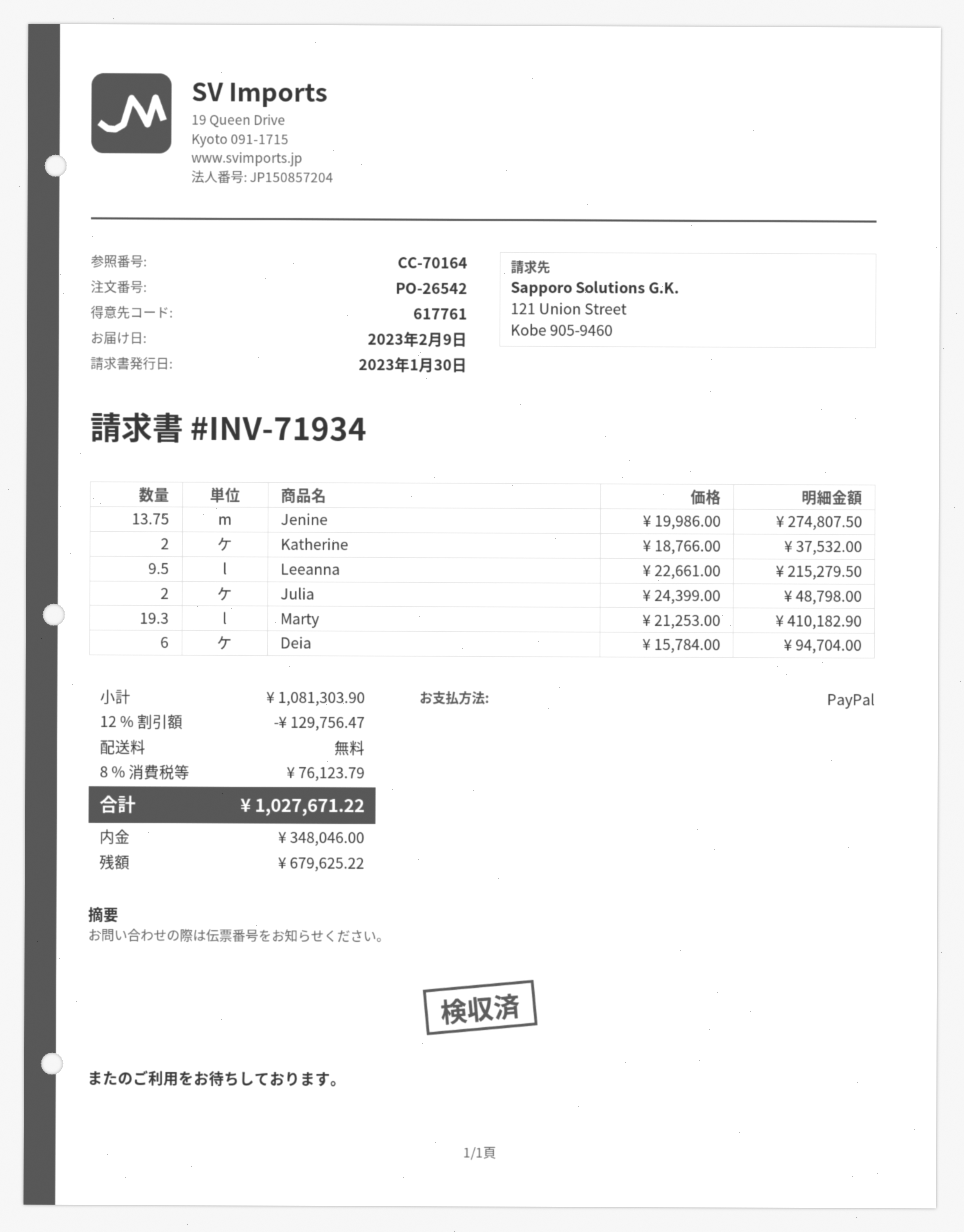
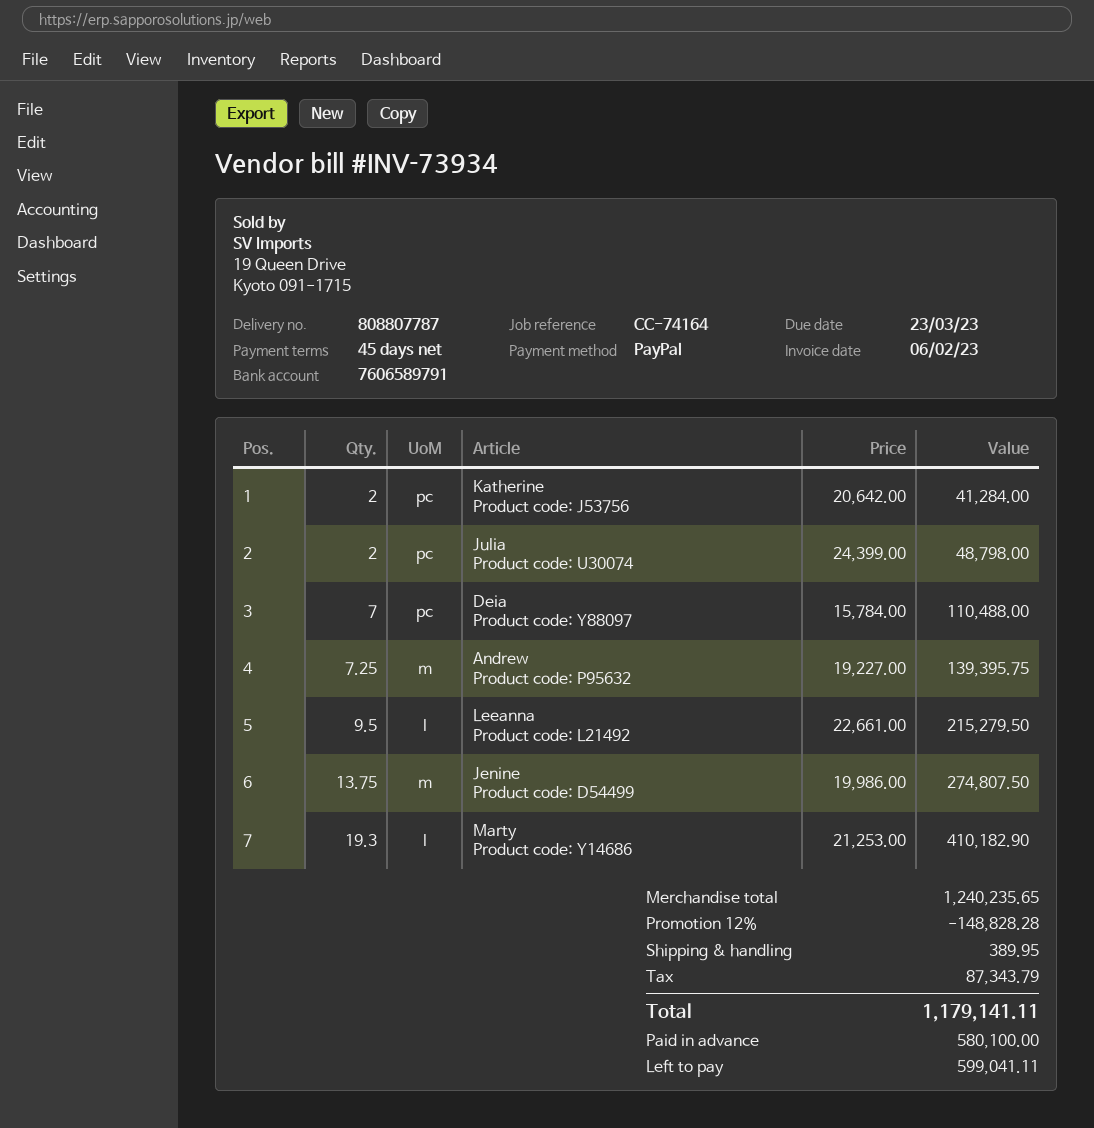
invoice number: INV-71934 -> INV-73934
invoice date: 2023-01-30 -> 2023-02-06
reference: CC-70164 -> CC-74164
Katherine: 2 x 18766.00 = 37532.00 -> 2 x 20642.00 = 41284.00
Deia: 6 x 15784.00 = 94704.00 -> 7 x 15784.00 = 110488.00
Andrew: none -> 7.25 x 19227.00 = 139395.75
subtotal: 1081303.90 -> 1240235.65
discount: 12% = 129756.47 -> 12% = 148828.28
shipping: 0.00 -> 389.95
tax: 76123.79 -> 87343.79
total: 1027671.22 -> 1179141.11
deposit: 348046.00 -> 580100.00
balance: 679625.22 -> 599041.11

